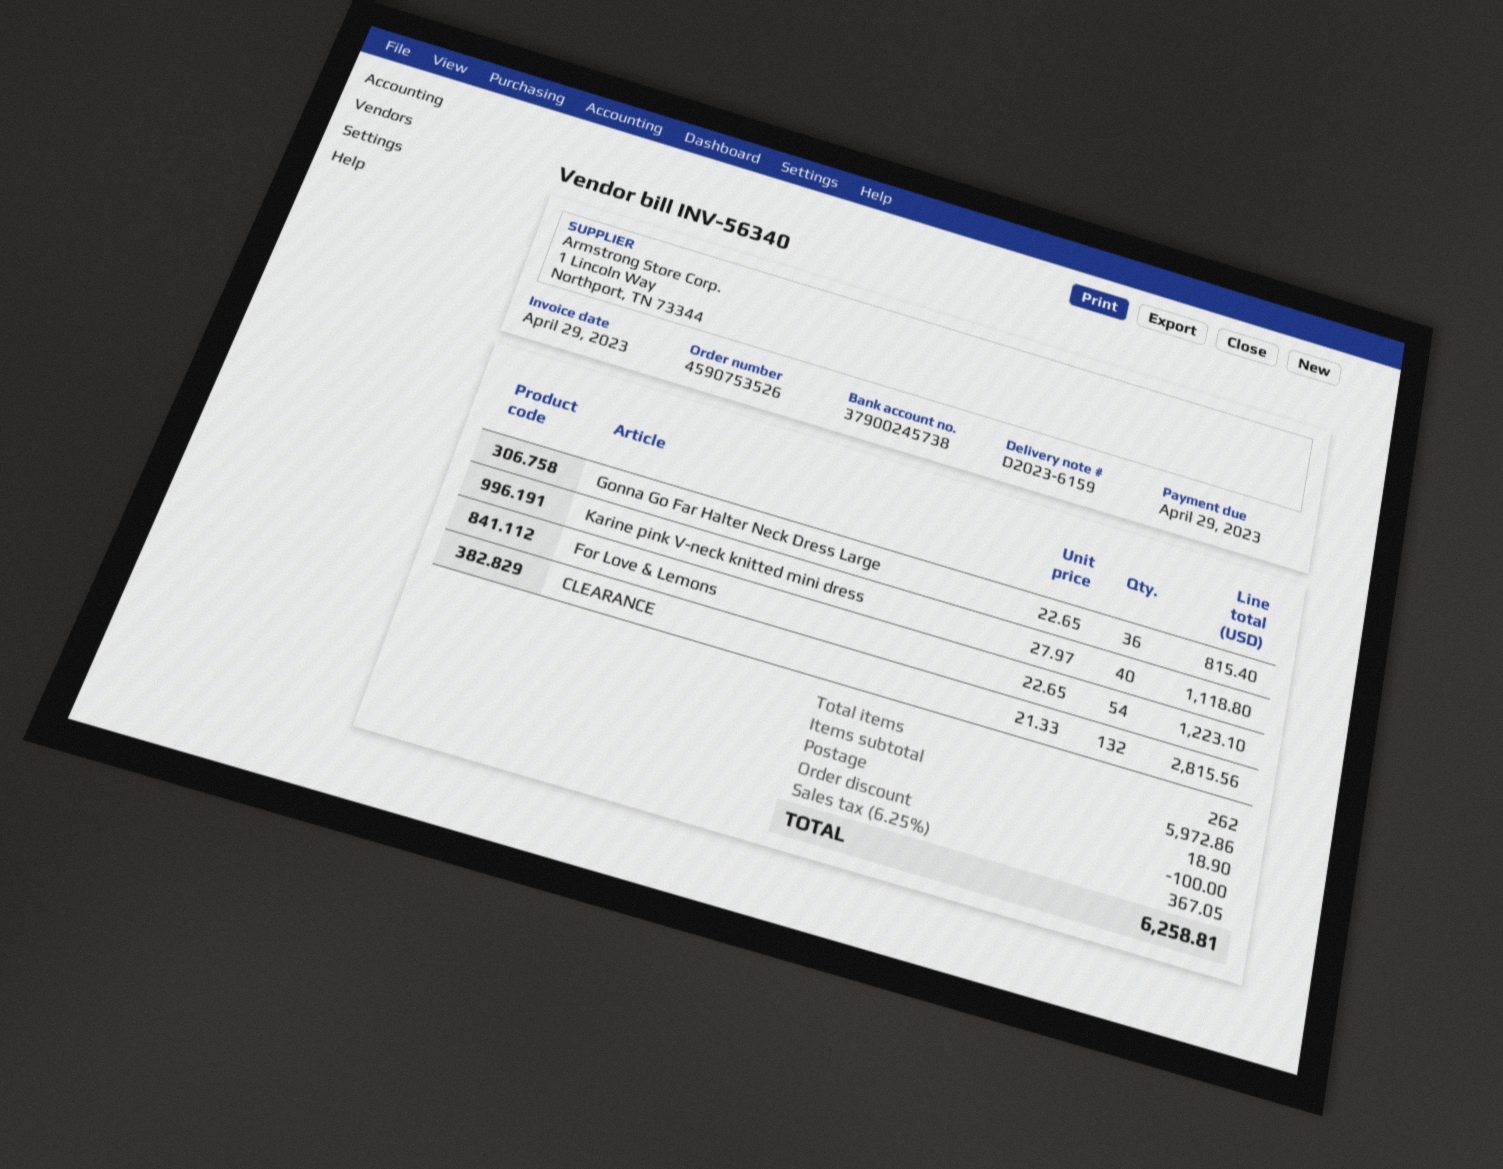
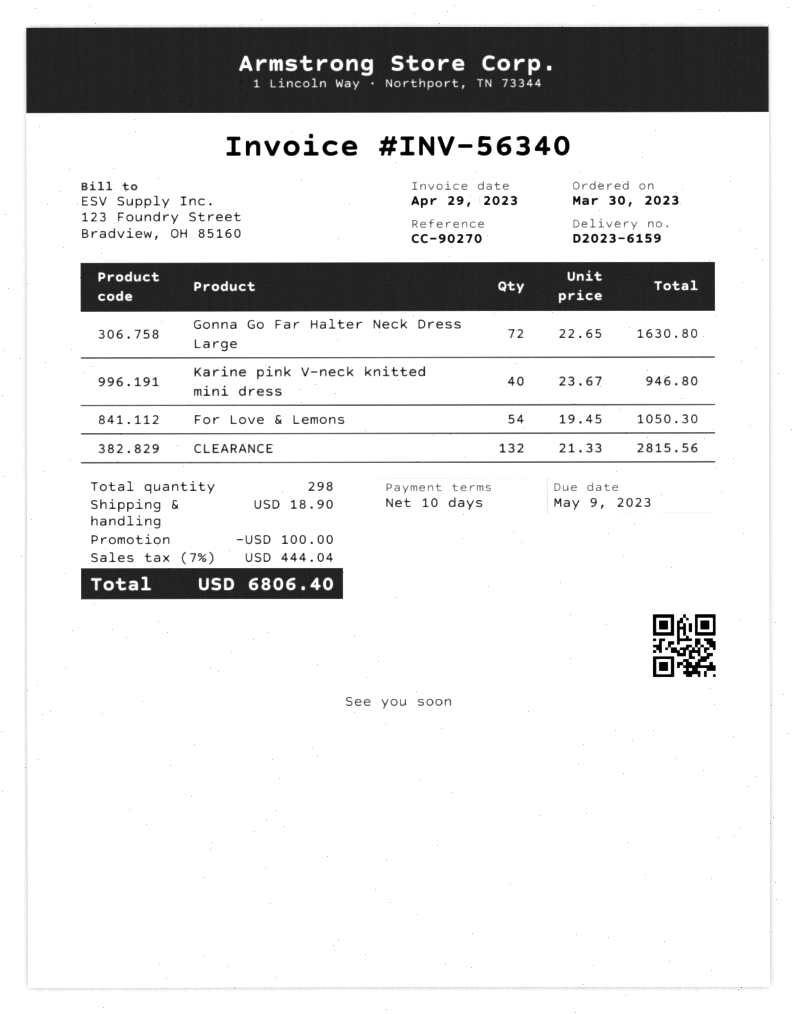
due date: 2023-04-29 -> 2023-05-09
Gonna Go Far Halter Neck Dress Large: 36 x 22.65 = 815.40 -> 72 x 22.65 = 1630.80
Karine pink V-neck knitted mini dress: 40 x 27.97 = 1118.80 -> 40 x 23.67 = 946.80
For Love & Lemons: 54 x 22.65 = 1223.10 -> 54 x 19.45 = 1050.30
total quantity: 262 -> 298
tax: 6.25% = 367.05 -> 7% = 444.04
total: 6258.81 -> 6806.40

